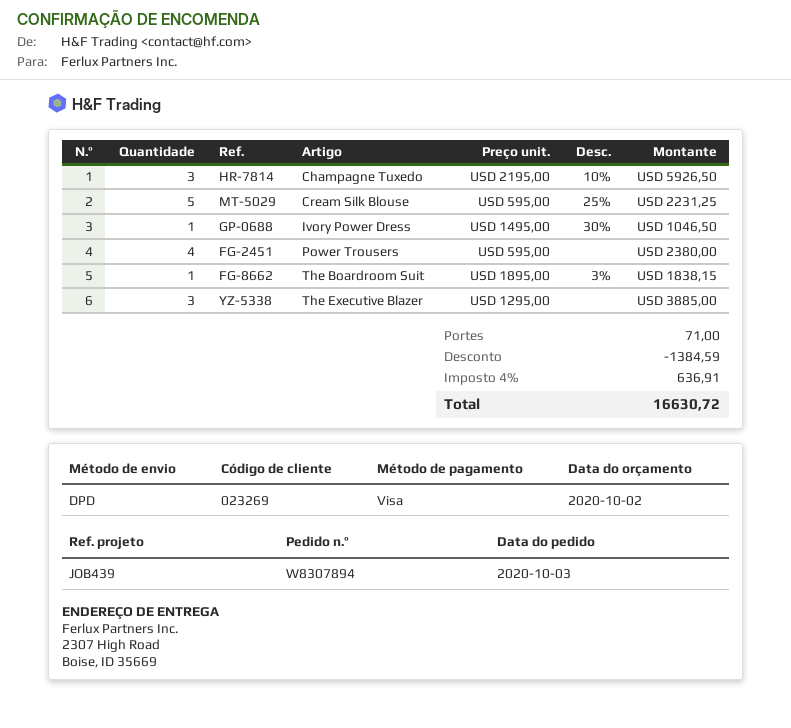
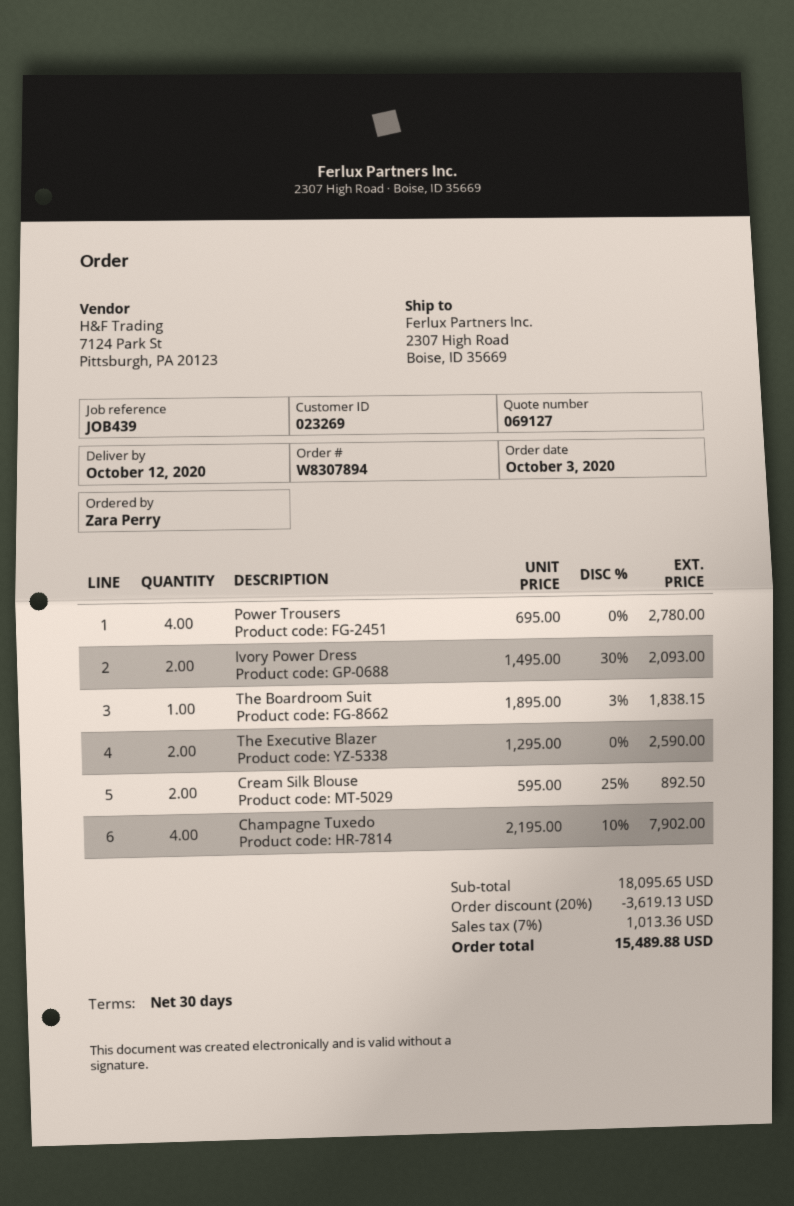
Champagne Tuxedo: 3 x 2195.00 - 10% = 5926.50 -> 4 x 2195.00 - 10% = 7902.00
Cream Silk Blouse: 5 x 595.00 - 25% = 2231.25 -> 2 x 595.00 - 25% = 892.50
Ivory Power Dress: 1 x 1495.00 - 30% = 1046.50 -> 2 x 1495.00 - 30% = 2093.00
Power Trousers: 4 x 595.00 = 2380.00 -> 4 x 695.00 = 2780.00
The Executive Blazer: 3 x 1295.00 = 3885.00 -> 2 x 1295.00 = 2590.00
discount: 1384.59 -> 3619.13
shipping: 71.00 -> none
tax: 4% = 636.91 -> 7% = 1013.36
total: 16630.72 -> 15489.88

